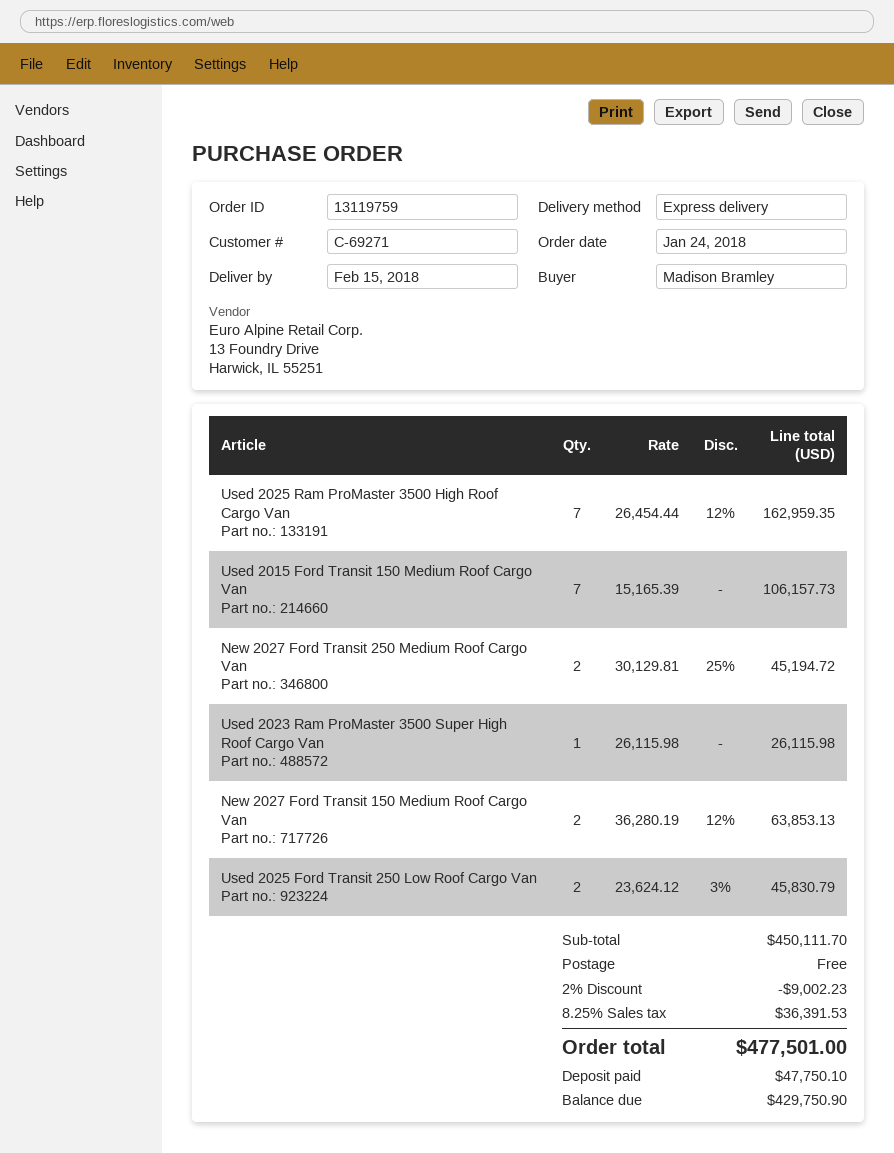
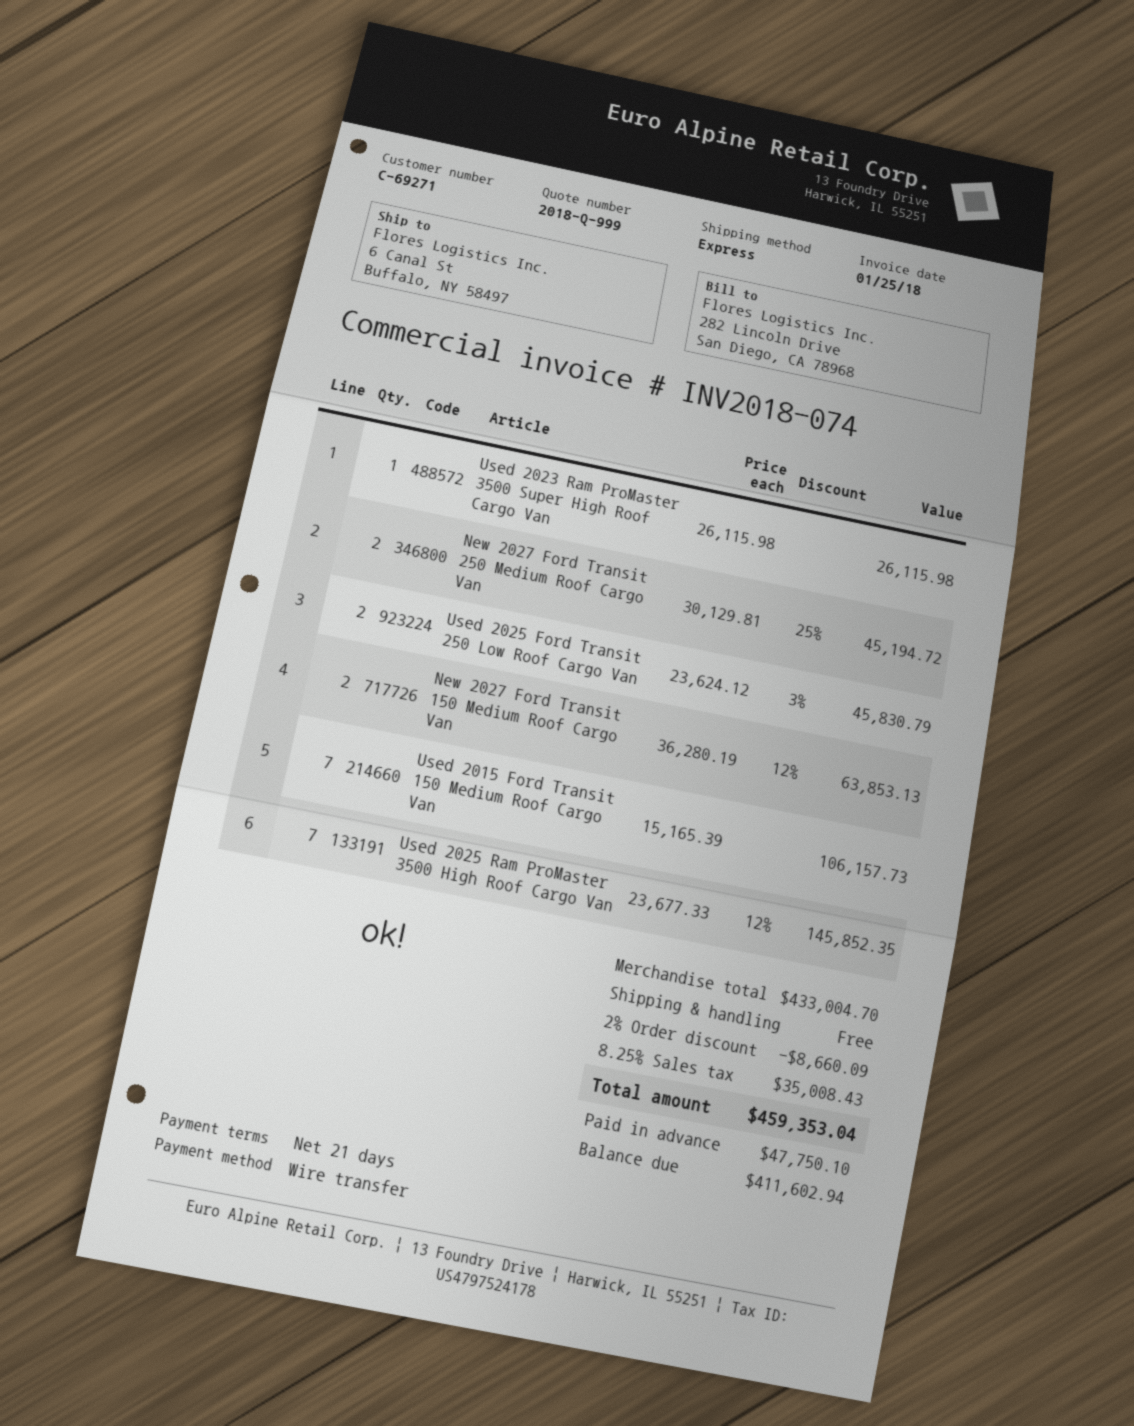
Used 2025 Ram ProMaster 3500 High Roof Cargo Van: 7 x 26454.44 - 12% = 162959.35 -> 7 x 23677.33 - 12% = 145852.35
subtotal: 450111.70 -> 433004.70
discount: 2% = 9002.23 -> 2% = 8660.09
tax: 8.25% = 36391.53 -> 8.25% = 35008.43
total: 477501.00 -> 459353.04
balance: 429750.90 -> 411602.94

